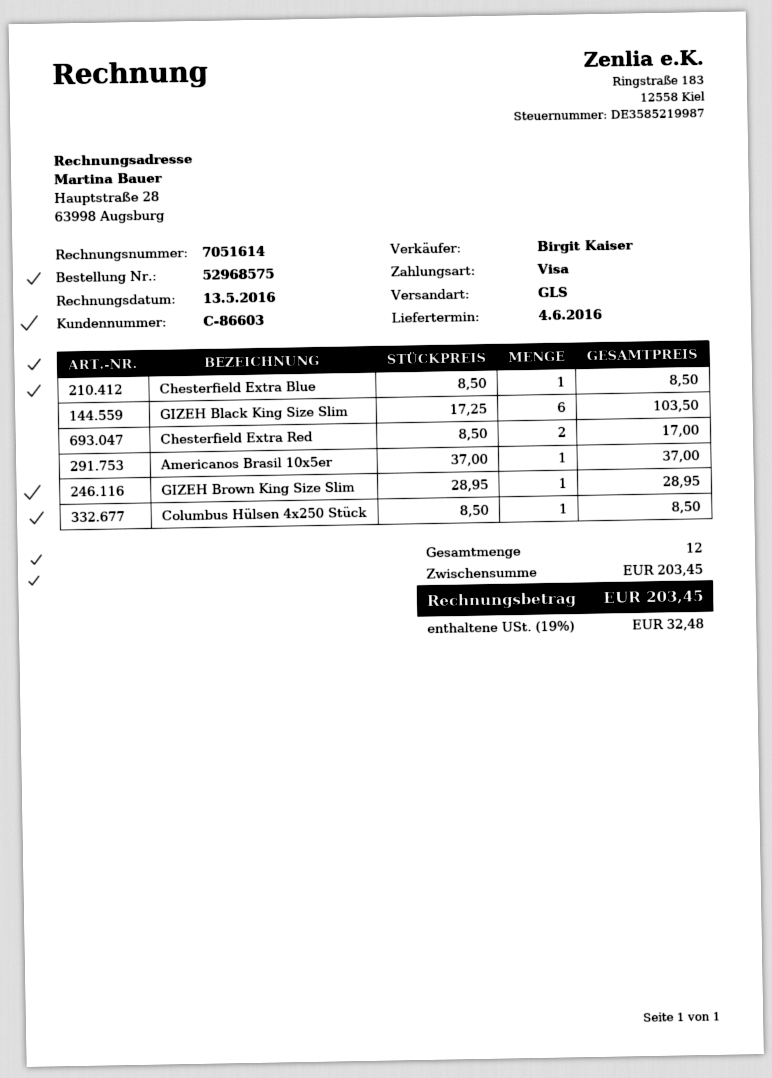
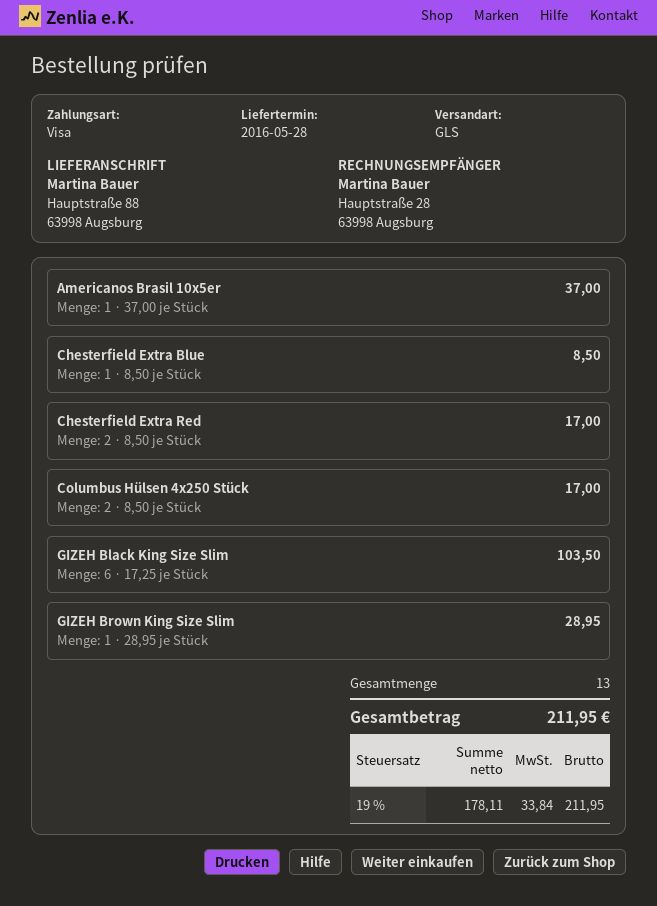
delivery date: 2016-06-04 -> 2016-05-28
Columbus Hülsen 4x250 Stück: 1 x 8.50 = 8.50 -> 2 x 8.50 = 17.00
total quantity: 12 -> 13
tax: 19% = 32.48 -> 19% = 33.84
total: 203.45 -> 211.95

